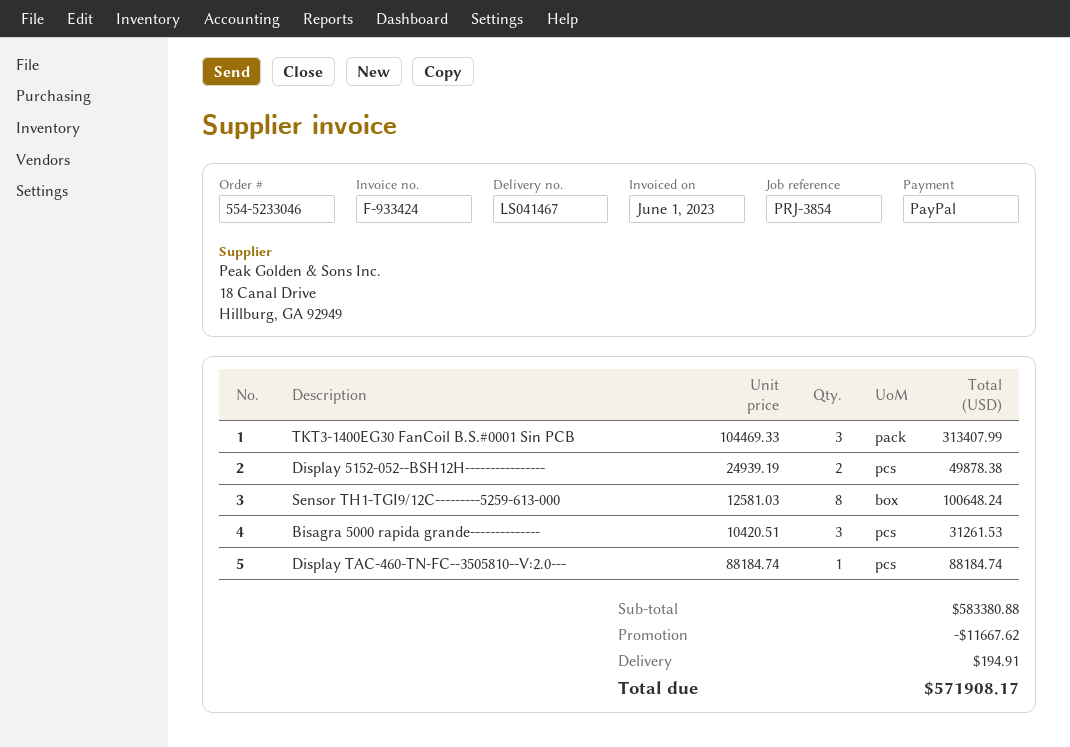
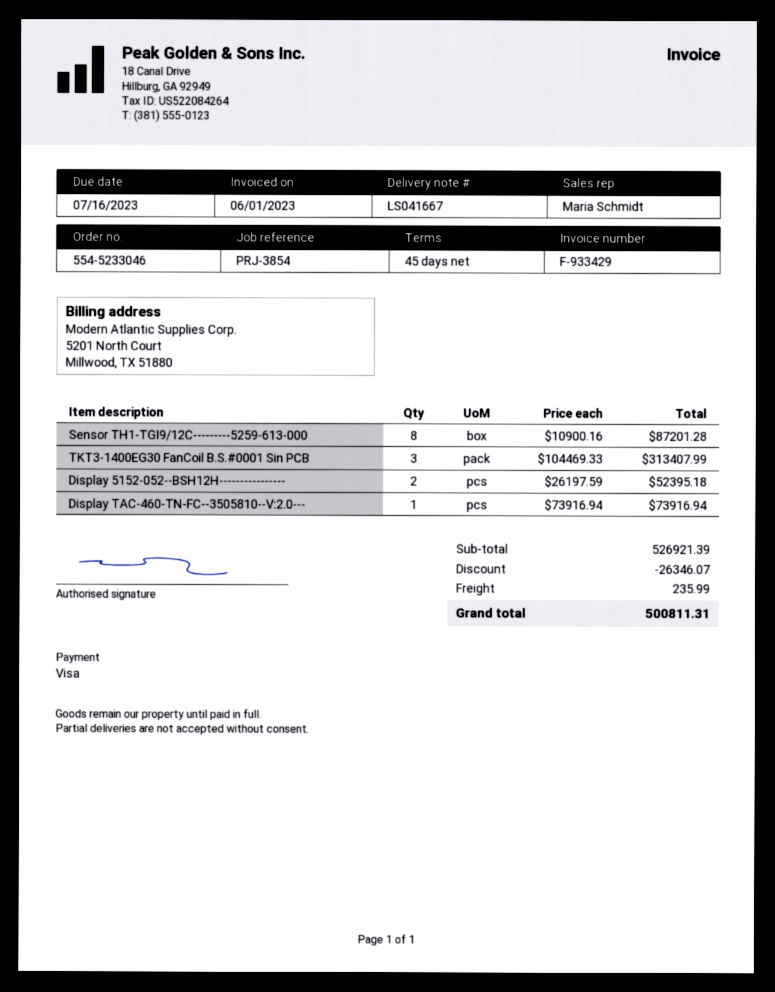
delivery note number: LS041467 -> LS041667
invoice number: F-933424 -> F-933429
payment method: PayPal -> Visa
Display 5152-052--BSH12H----------------: 2 x 24939.19 = 49878.38 -> 2 x 26197.59 = 52395.18
Sensor TH1-TGI9/12C---------5259-613-000: 8 x 12581.03 = 100648.24 -> 8 x 10900.16 = 87201.28
Bisagra 5000 rapida grande--------------: 3 x 10420.51 = 31261.53 -> none
Display TAC-460-TN-FC--3505810--V:2.0---: 1 x 88184.74 = 88184.74 -> 1 x 73916.94 = 73916.94
subtotal: 583380.88 -> 526921.39
discount: 11667.62 -> 26346.07
shipping: 194.91 -> 235.99
total: 571908.17 -> 500811.31

